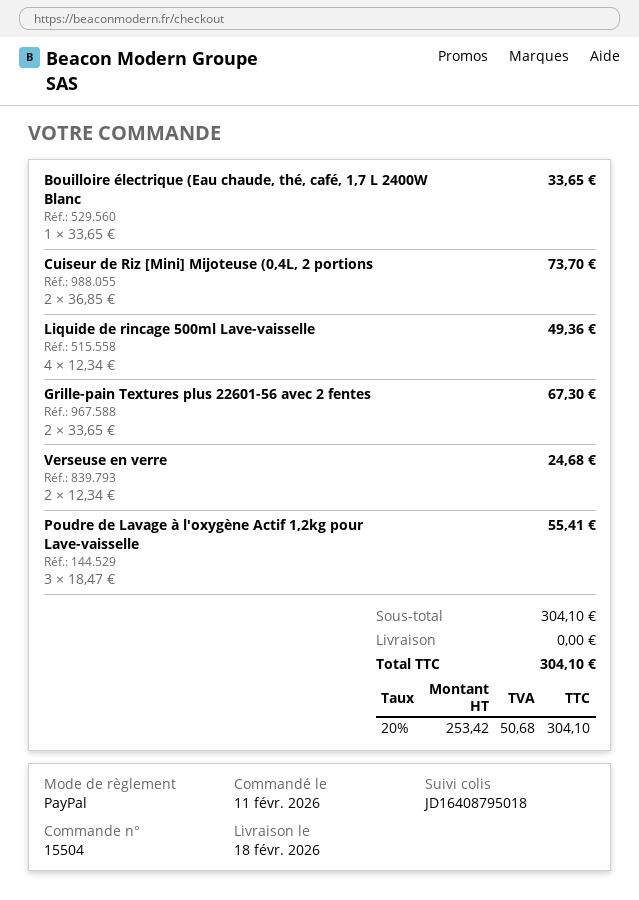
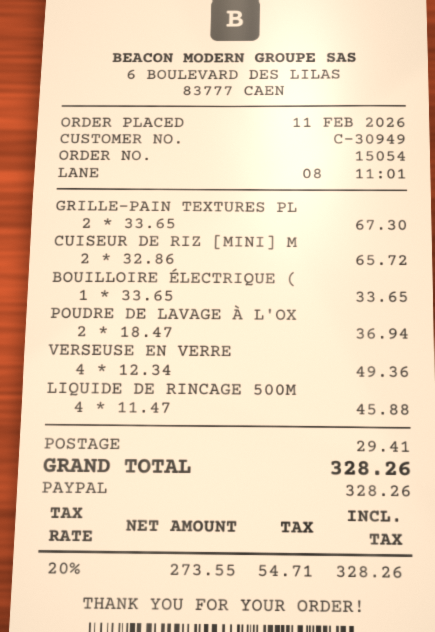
order number: 15504 -> 15054
Cuiseur de Riz [Mini] Mijoteuse (0,4L, 2 portions: 2 x 36.85 = 73.70 -> 2 x 32.86 = 65.72
Liquide de rincage 500ml Lave-vaisselle: 4 x 12.34 = 49.36 -> 4 x 11.47 = 45.88
Verseuse en verre: 2 x 12.34 = 24.68 -> 4 x 12.34 = 49.36
Poudre de Lavage à l'oxygène Actif 1,2kg pour Lave-vaisselle: 3 x 18.47 = 55.41 -> 2 x 18.47 = 36.94
shipping: 0.00 -> 29.41
net: 253.42 -> 273.55
tax: 20% = 50.68 -> 20% = 54.71
total: 304.10 -> 328.26

